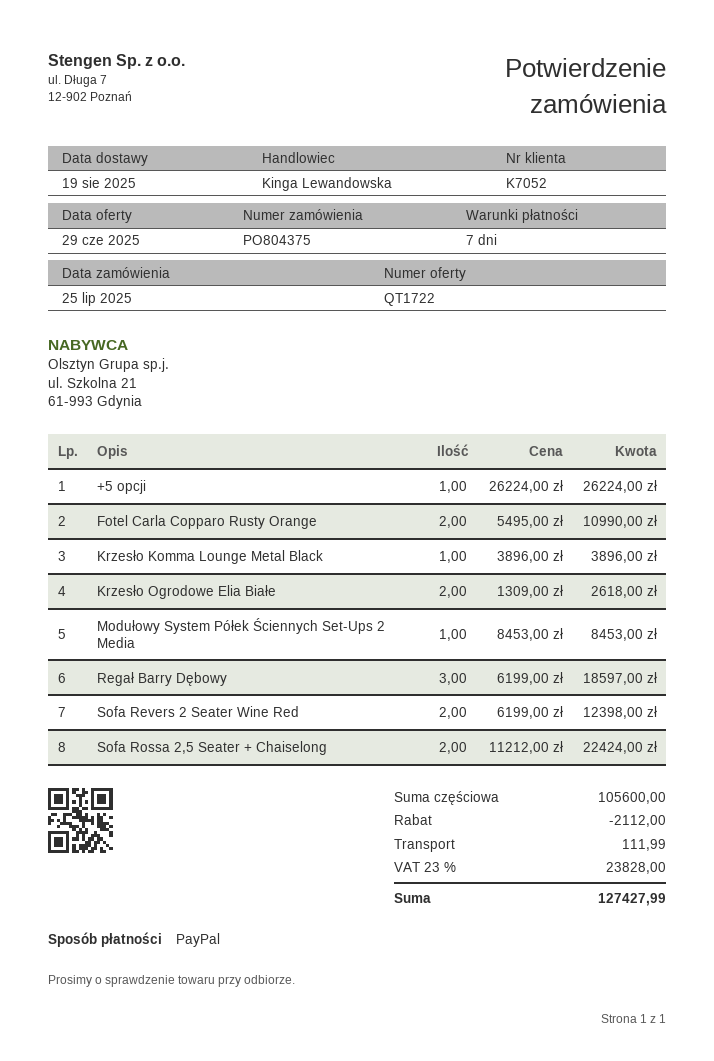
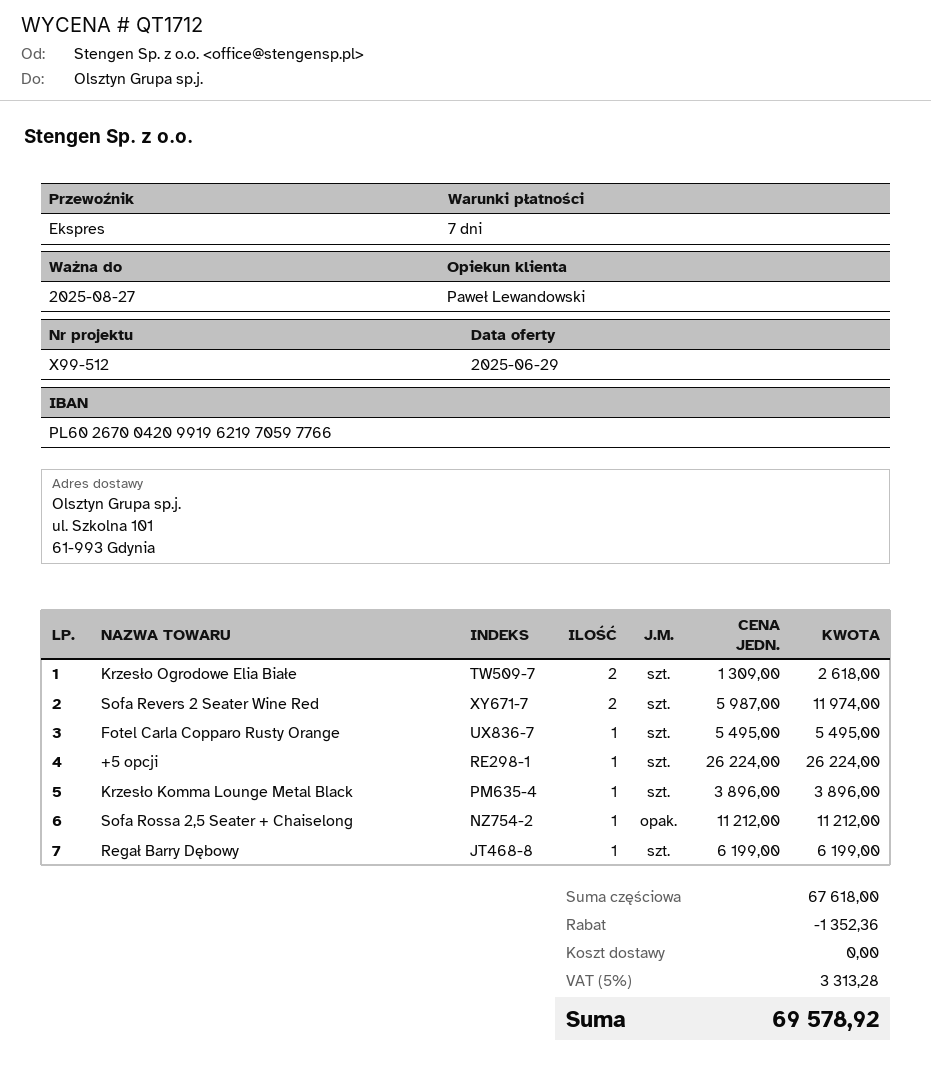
quote number: QT1722 -> QT1712
sales rep: Kinga Lewandowska -> Paweł Lewandowski
Fotel Carla Copparo Rusty Orange: 2 x 5495.00 = 10990.00 -> 1 x 5495.00 = 5495.00
Modułowy System Półek Ściennych Set-Ups 2 Media: 1 x 8453.00 = 8453.00 -> none
Regał Barry Dębowy: 3 x 6199.00 = 18597.00 -> 1 x 6199.00 = 6199.00
Sofa Revers 2 Seater Wine Red: 2 x 6199.00 = 12398.00 -> 2 x 5987.00 = 11974.00
Sofa Rossa 2,5 Seater + Chaiselong: 2 x 11212.00 = 22424.00 -> 1 x 11212.00 = 11212.00
subtotal: 105600.00 -> 67618.00
discount: 2112.00 -> 1352.36
shipping: 111.99 -> 0.00
tax: 23% = 23828.00 -> 5% = 3313.28
total: 127427.99 -> 69578.92

